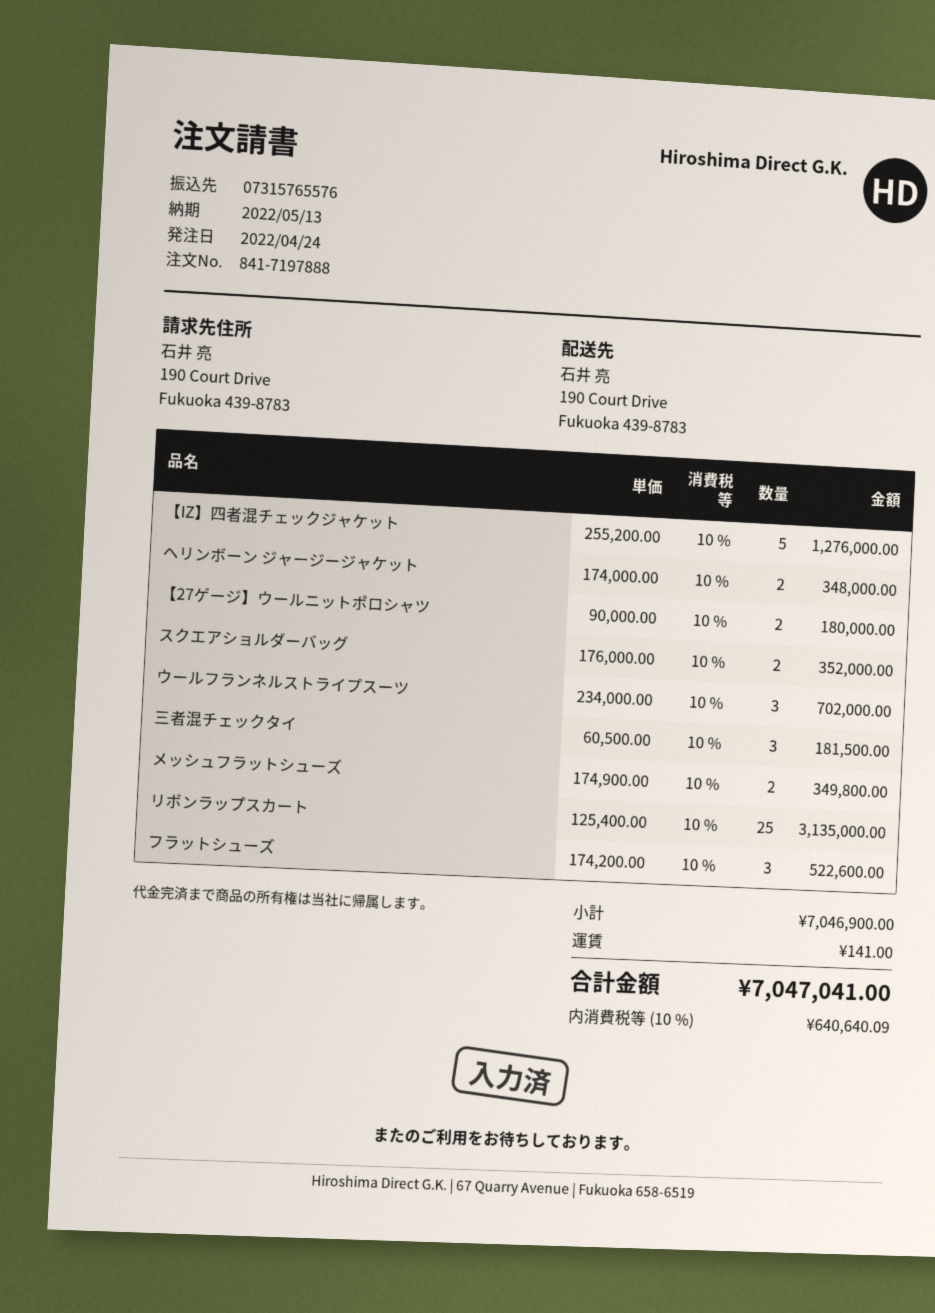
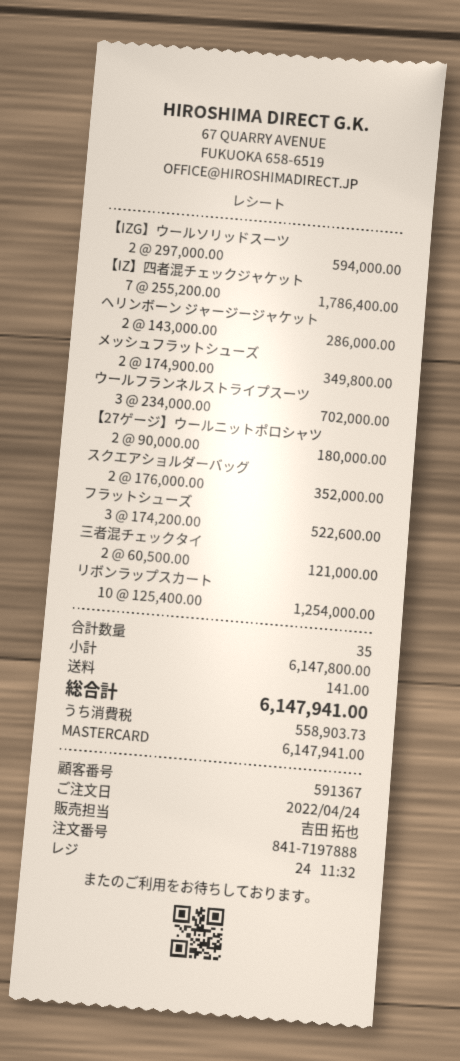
【IZ】四者混チェックジャケット: 5 x 255200.00 = 1276000.00 -> 7 x 255200.00 = 1786400.00
ヘリンボーン ジャージージャケット: 2 x 174000.00 = 348000.00 -> 2 x 143000.00 = 286000.00
三者混チェックタイ: 3 x 60500.00 = 181500.00 -> 2 x 60500.00 = 121000.00
リボンラップスカート: 25 x 125400.00 = 3135000.00 -> 10 x 125400.00 = 1254000.00
【IZG】ウールソリッドスーツ: none -> 2 x 297000.00 = 594000.00
subtotal: 7046900.00 -> 6147800.00
tax: 640640.09 -> 558903.73
total: 7047041.00 -> 6147941.00

